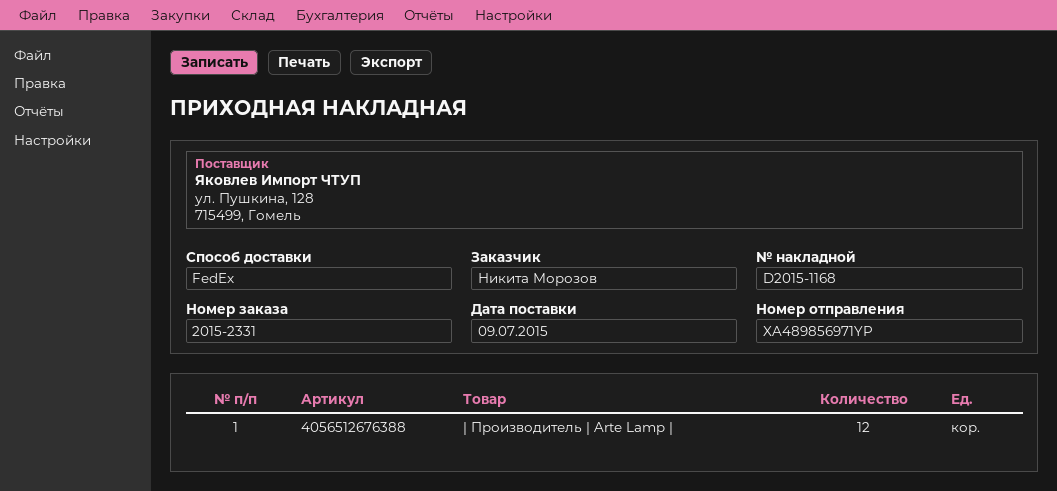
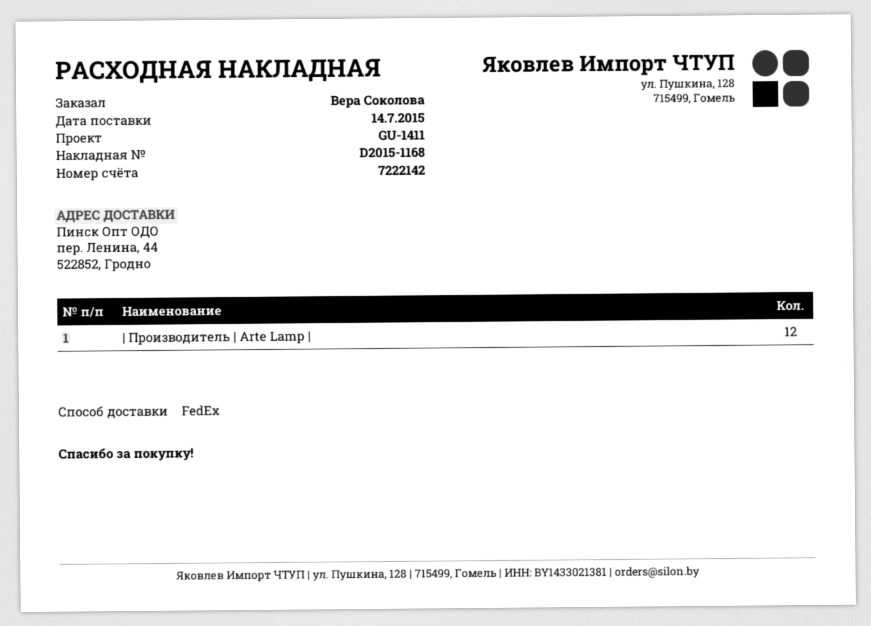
delivery date: 2015-07-09 -> 2015-07-14
ordered by: Никита Морозов -> Вера Соколова

